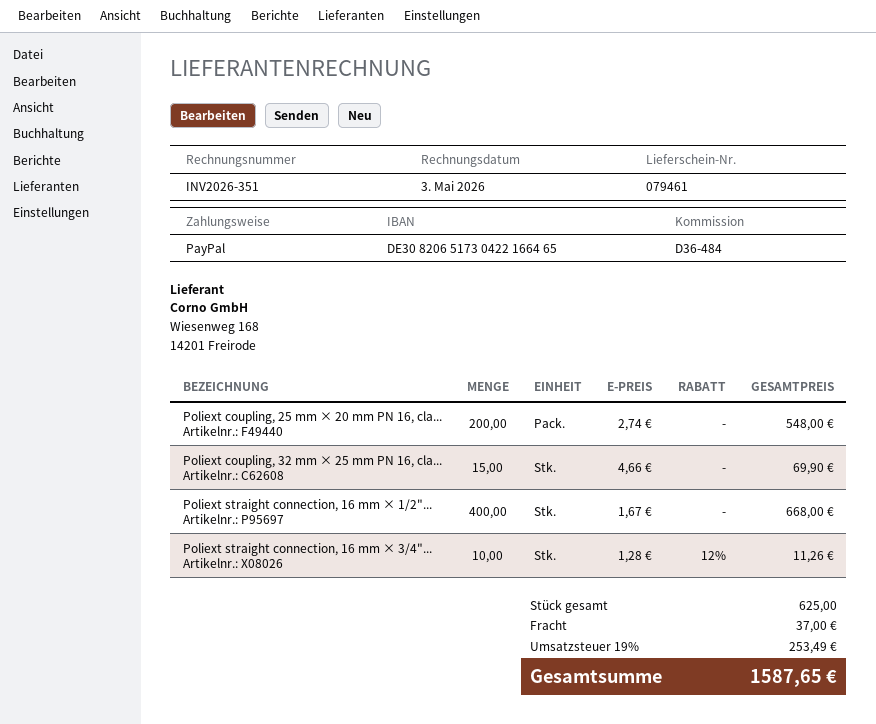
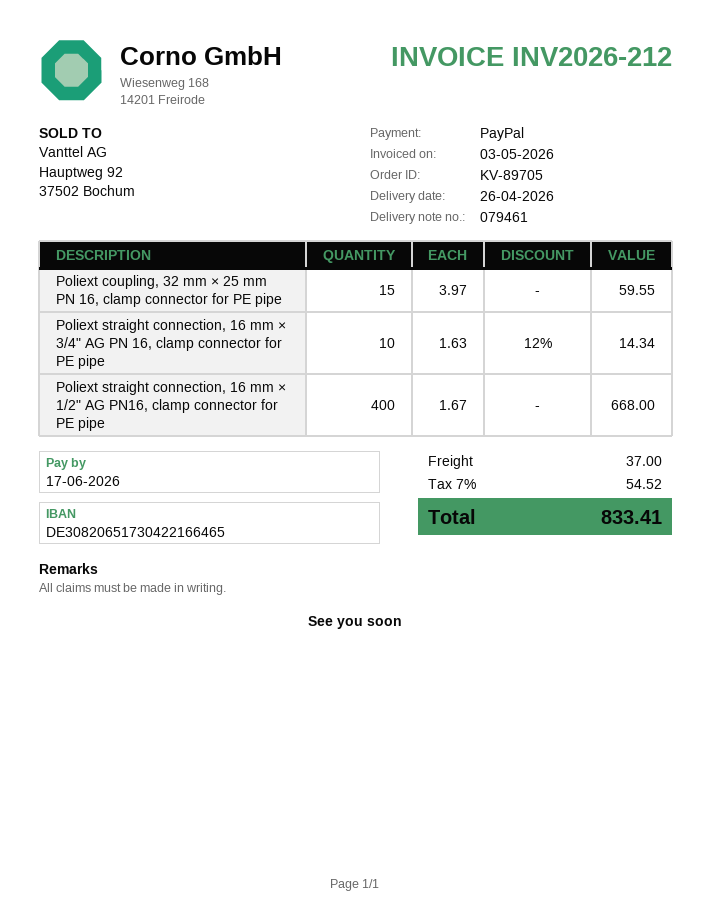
invoice number: INV2026-351 -> INV2026-212
Poliext coupling, 25 mm × 20 mm PN 16, cla...: 200 x 2.74 = 548.00 -> none
Poliext coupling, 32 mm × 25 mm PN 16, cla...: 15 x 4.66 = 69.90 -> 15 x 3.97 = 59.55
Poliext straight connection, 16 mm × 3/4"...: 10 x 1.28 - 12% = 11.26 -> 10 x 1.63 - 12% = 14.34
tax: 19% = 253.49 -> 7% = 54.52
total: 1587.65 -> 833.41

